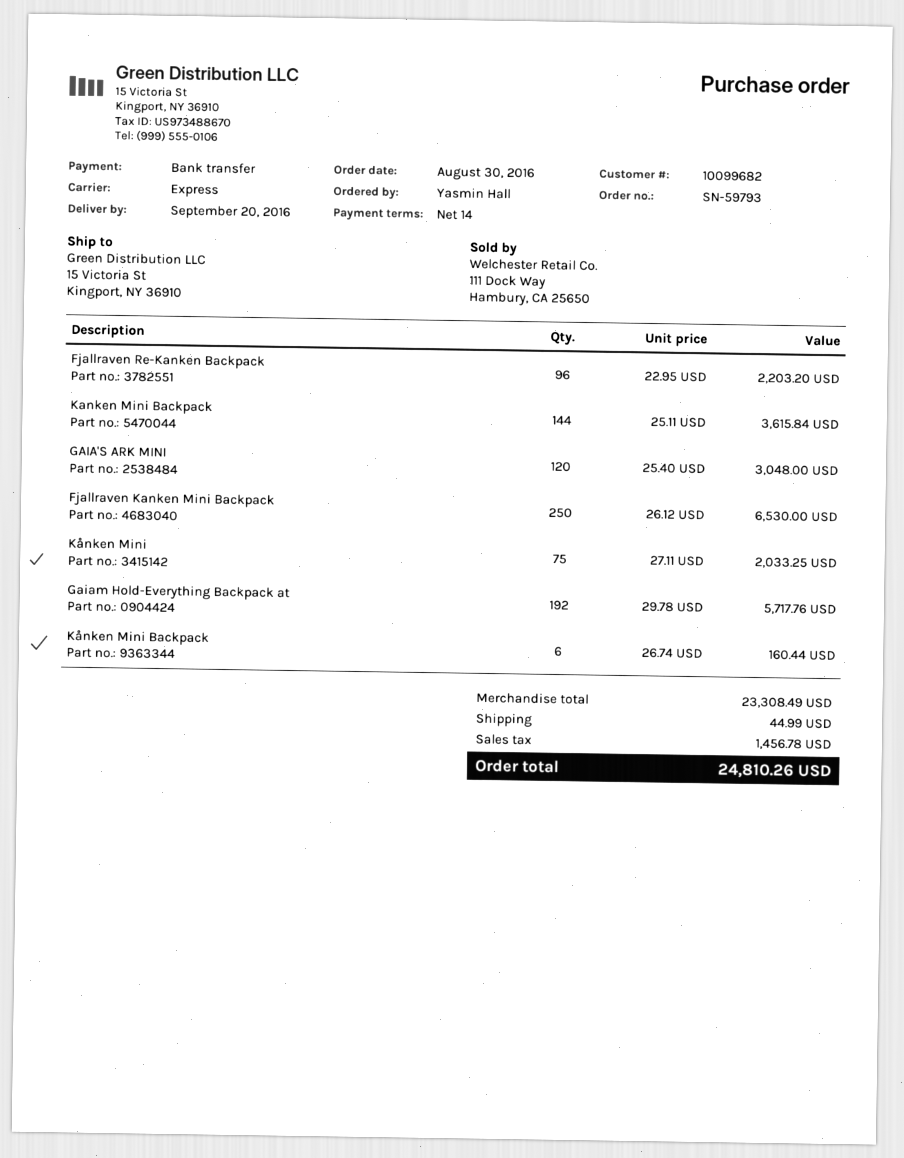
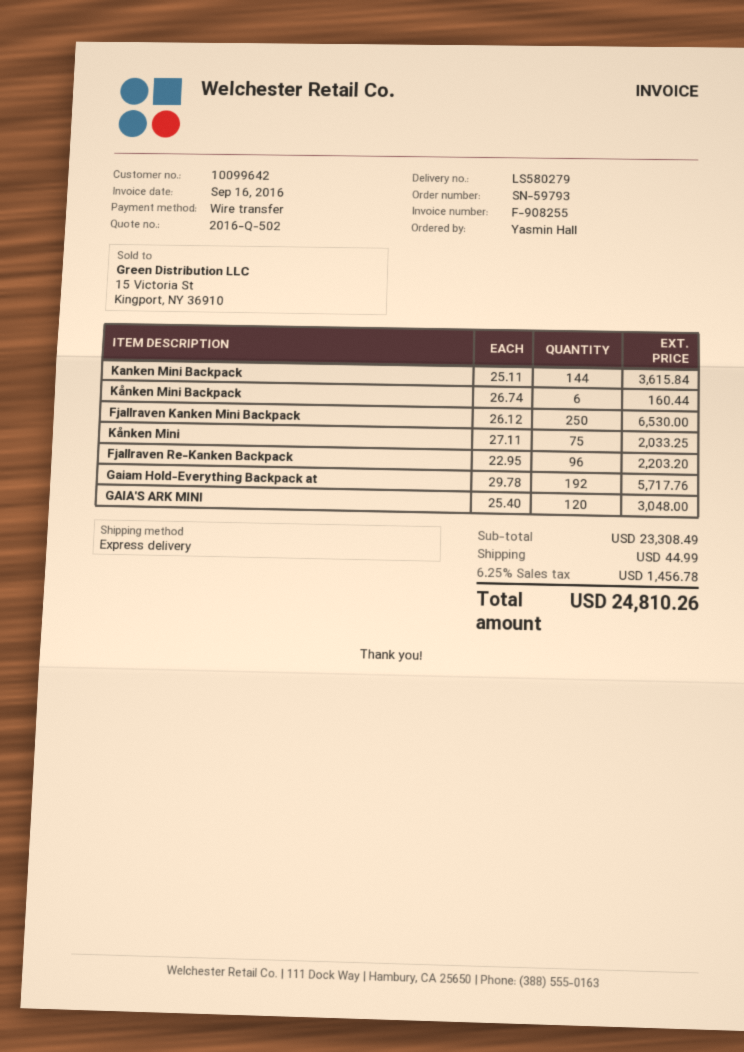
customer number: 10099682 -> 10099642

